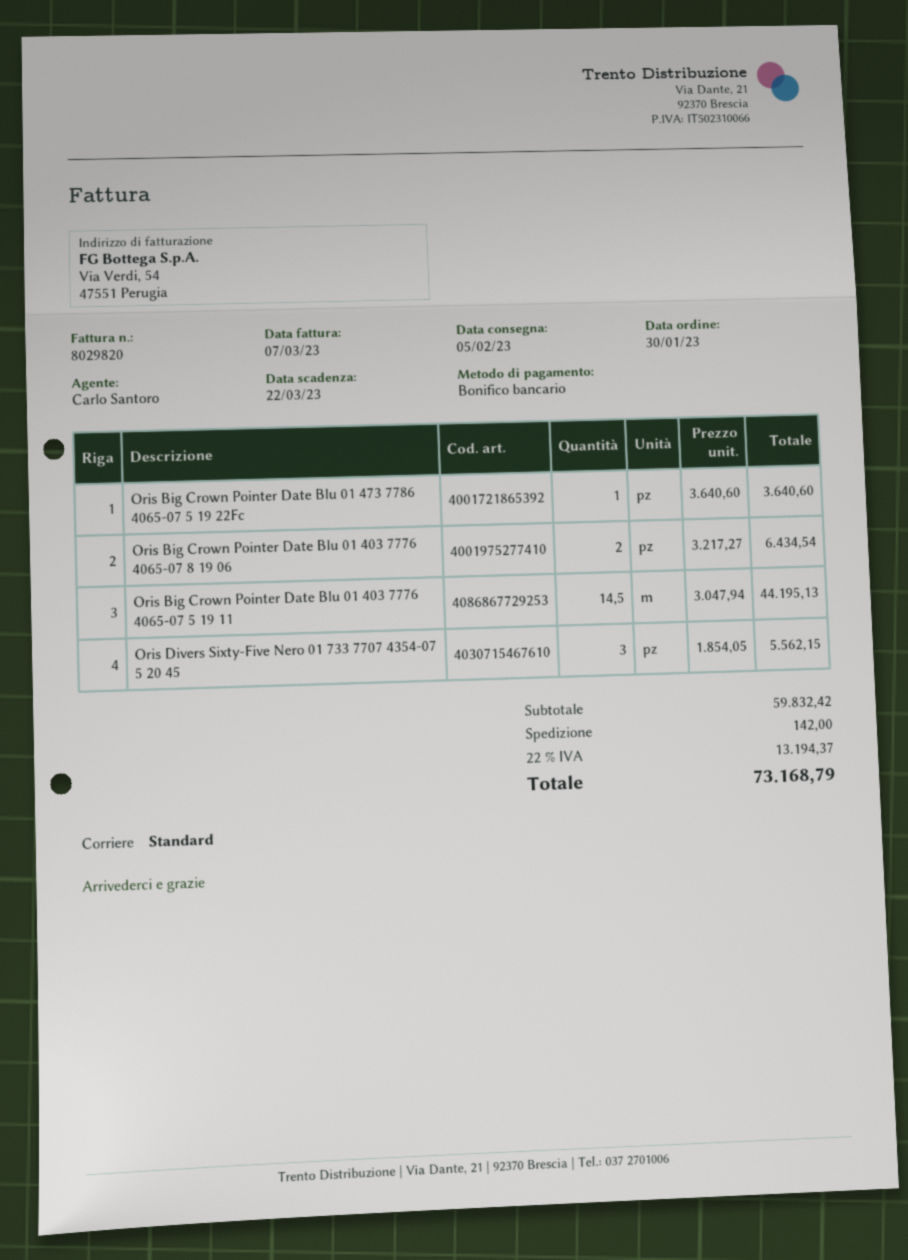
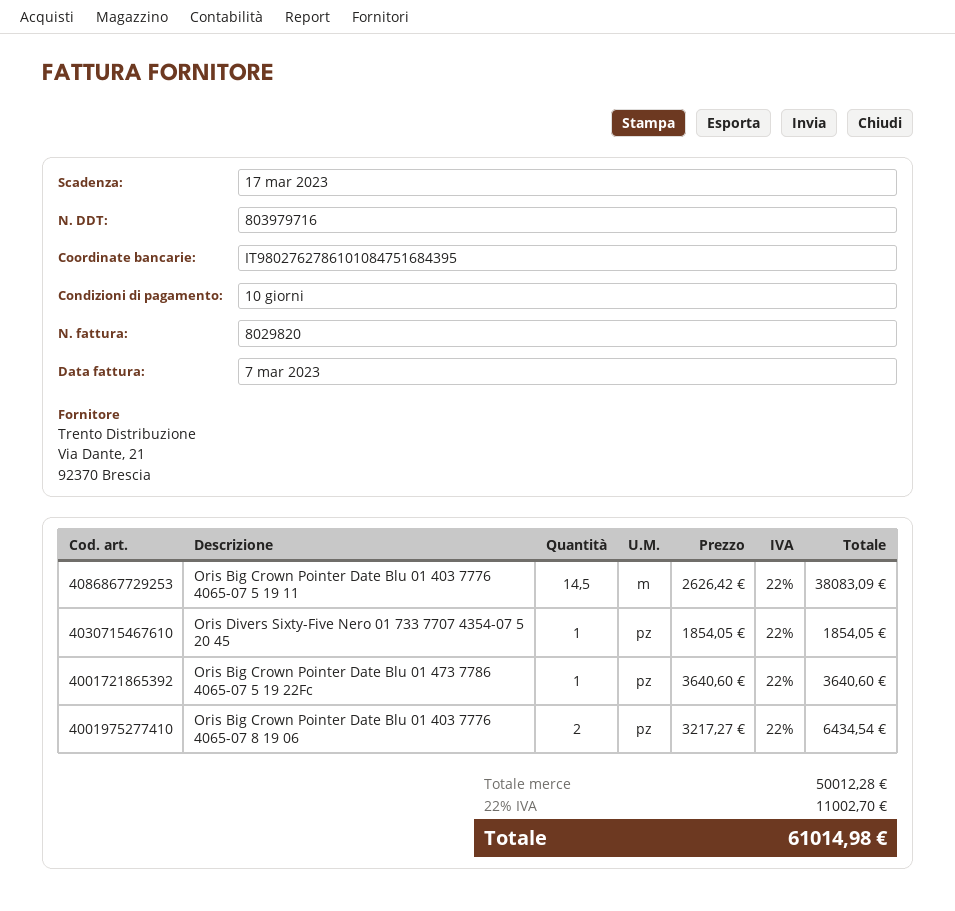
due date: 2023-03-22 -> 2023-03-17
Oris Big Crown Pointer Date Blu 01 403 7776 4065-07 5 19 11: 14.5 x 3047.94 = 44195.13 -> 14.5 x 2626.42 = 38083.09
Oris Divers Sixty-Five Nero 01 733 7707 4354-07 5 20 45: 3 x 1854.05 = 5562.15 -> 1 x 1854.05 = 1854.05
subtotal: 59832.42 -> 50012.28
shipping: 142.00 -> none
tax: 22% = 13194.37 -> 22% = 11002.70
total: 73168.79 -> 61014.98

